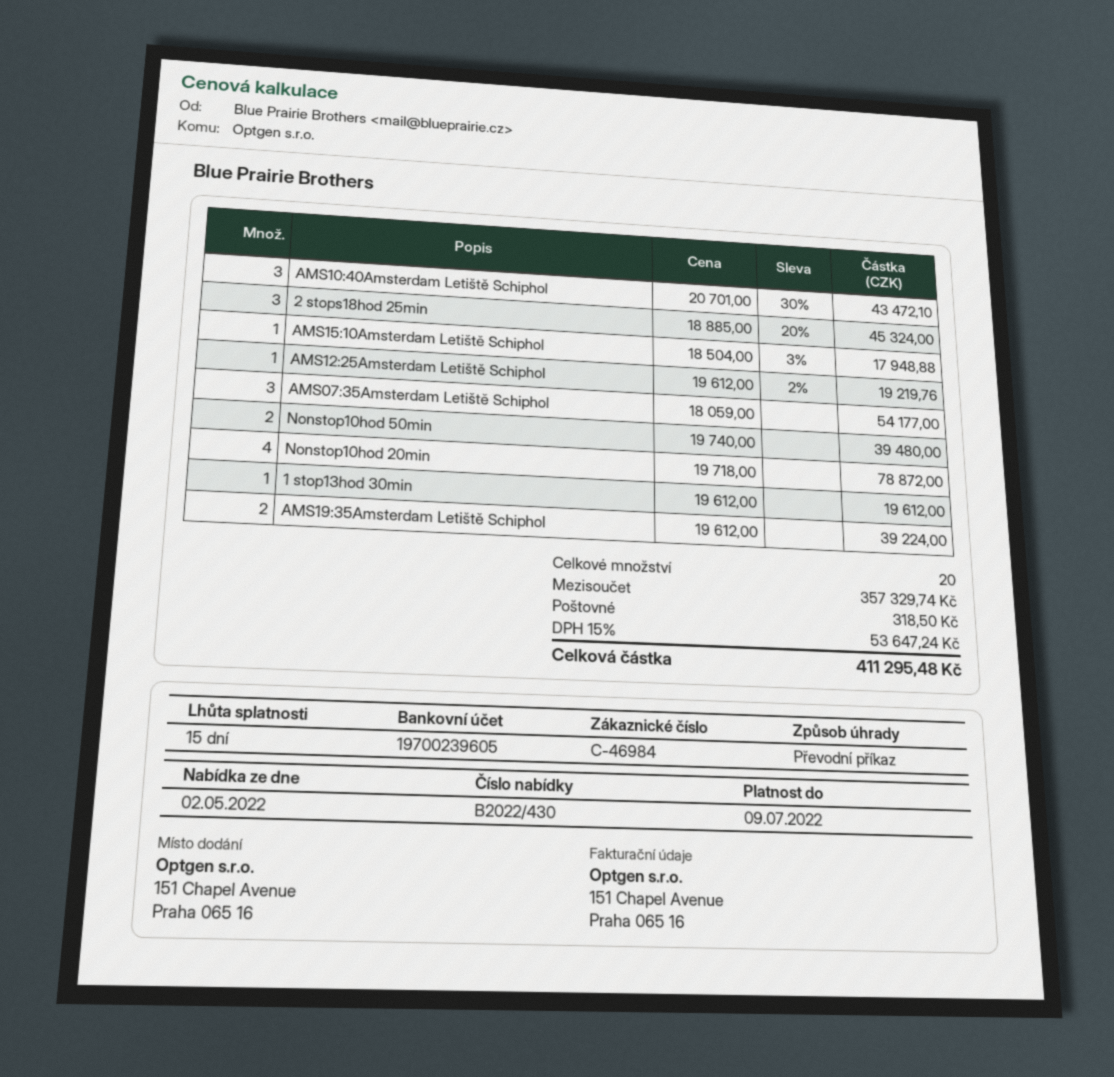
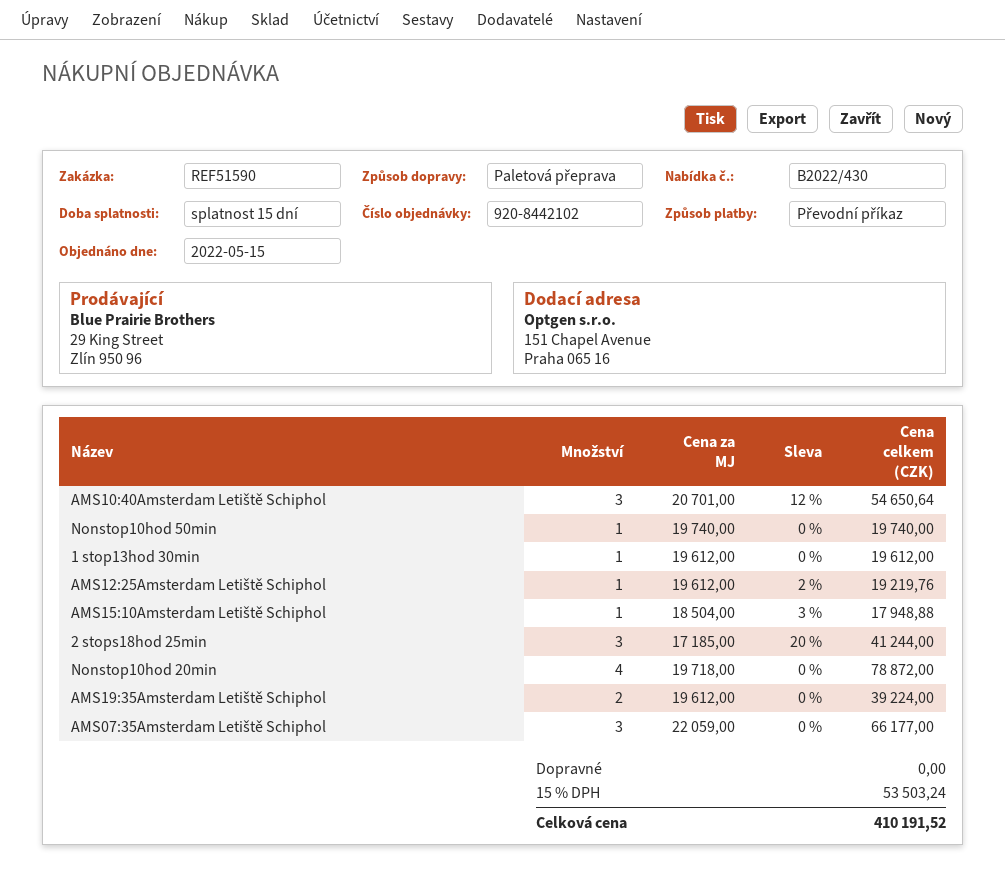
AMS10:40Amsterdam Letiště Schiphol: 3 x 20701.00 - 30% = 43472.10 -> 3 x 20701.00 - 12% = 54650.64
2 stops18hod 25min: 3 x 18885.00 - 20% = 45324.00 -> 3 x 17185.00 - 20% = 41244.00
AMS07:35Amsterdam Letiště Schiphol: 3 x 18059.00 = 54177.00 -> 3 x 22059.00 = 66177.00
Nonstop10hod 50min: 2 x 19740.00 = 39480.00 -> 1 x 19740.00 = 19740.00
shipping: 318.50 -> 0.00
tax: 15% = 53647.24 -> 15% = 53503.24
total: 411295.48 -> 410191.52

